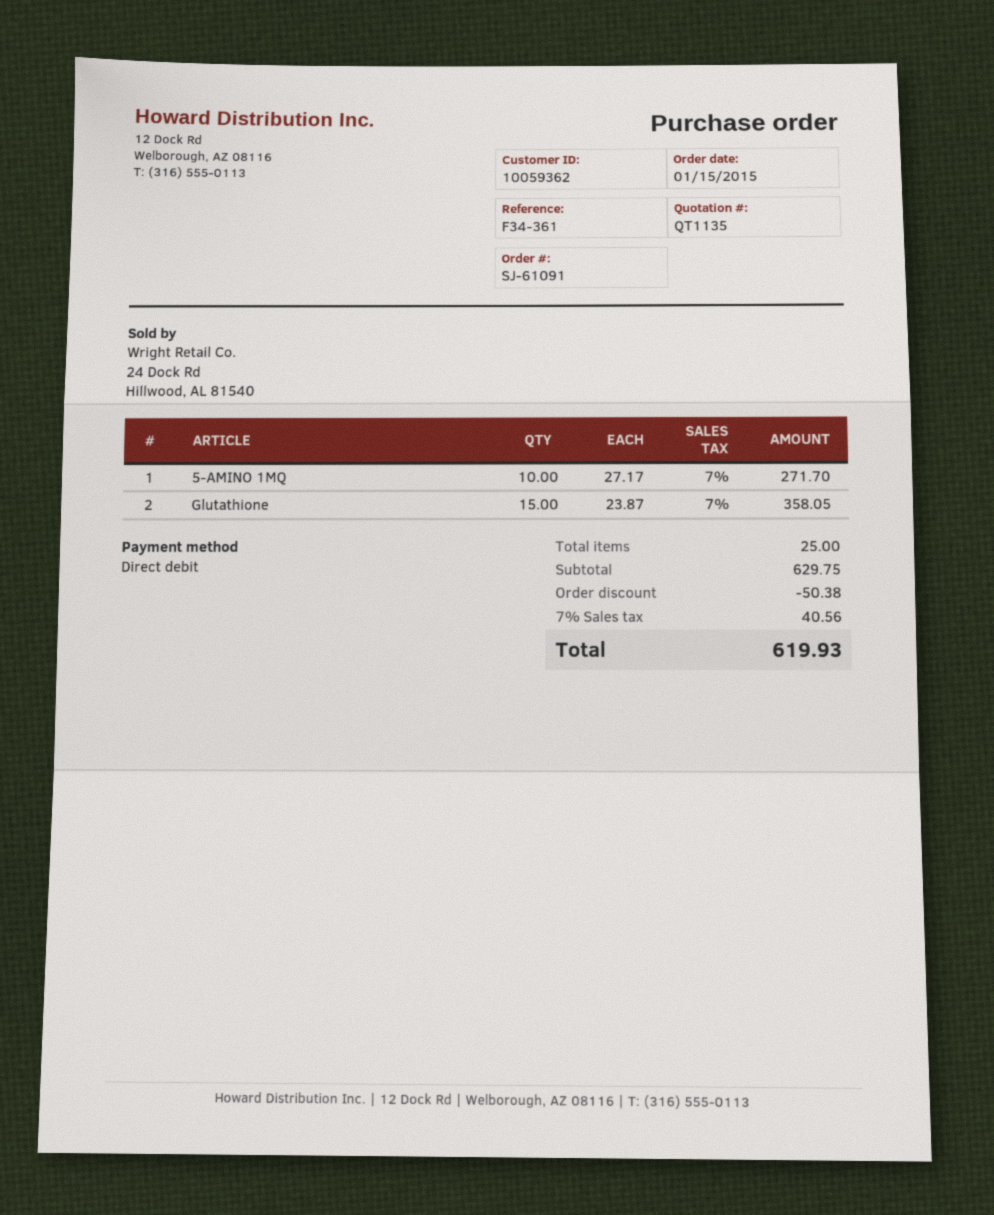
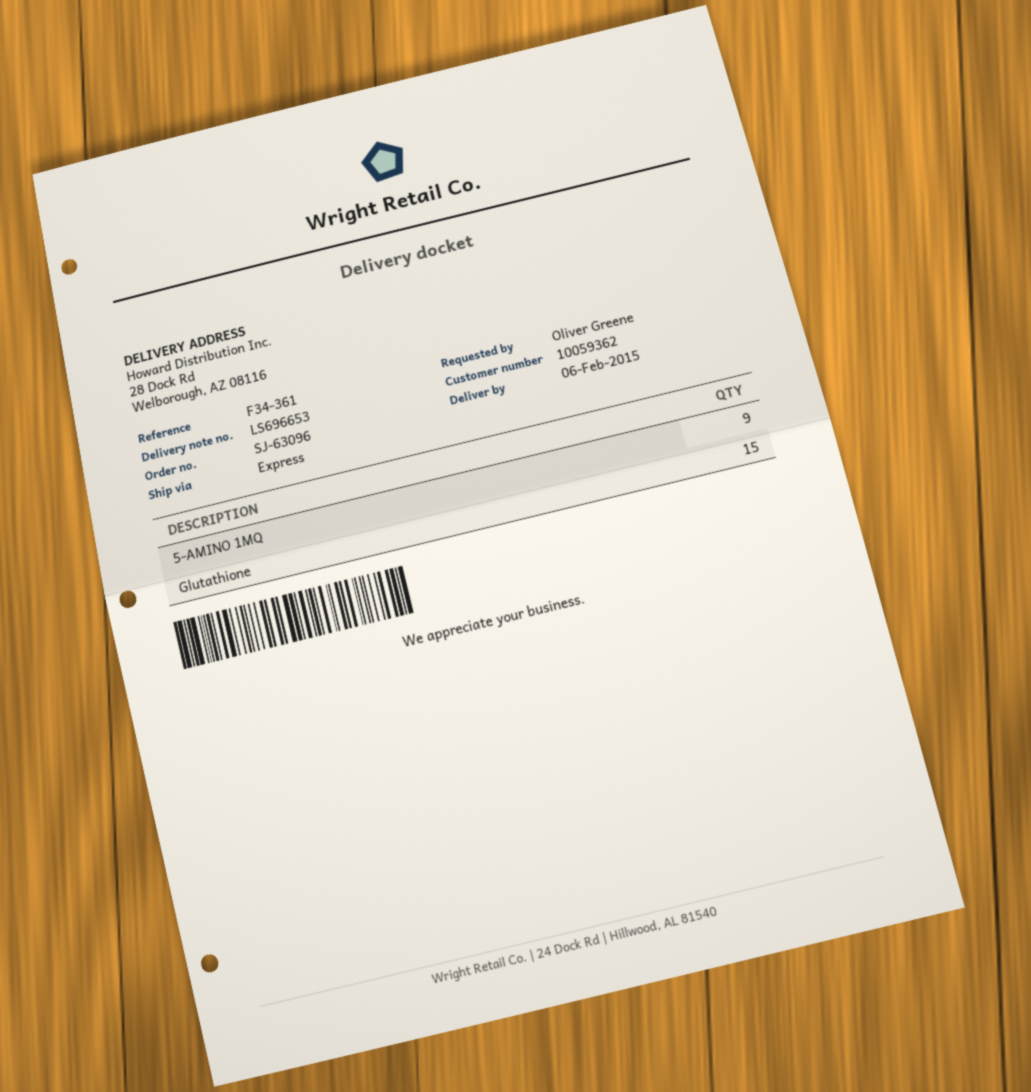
order number: SJ-61091 -> SJ-63096
5-AMINO 1MQ: 10 -> 9

